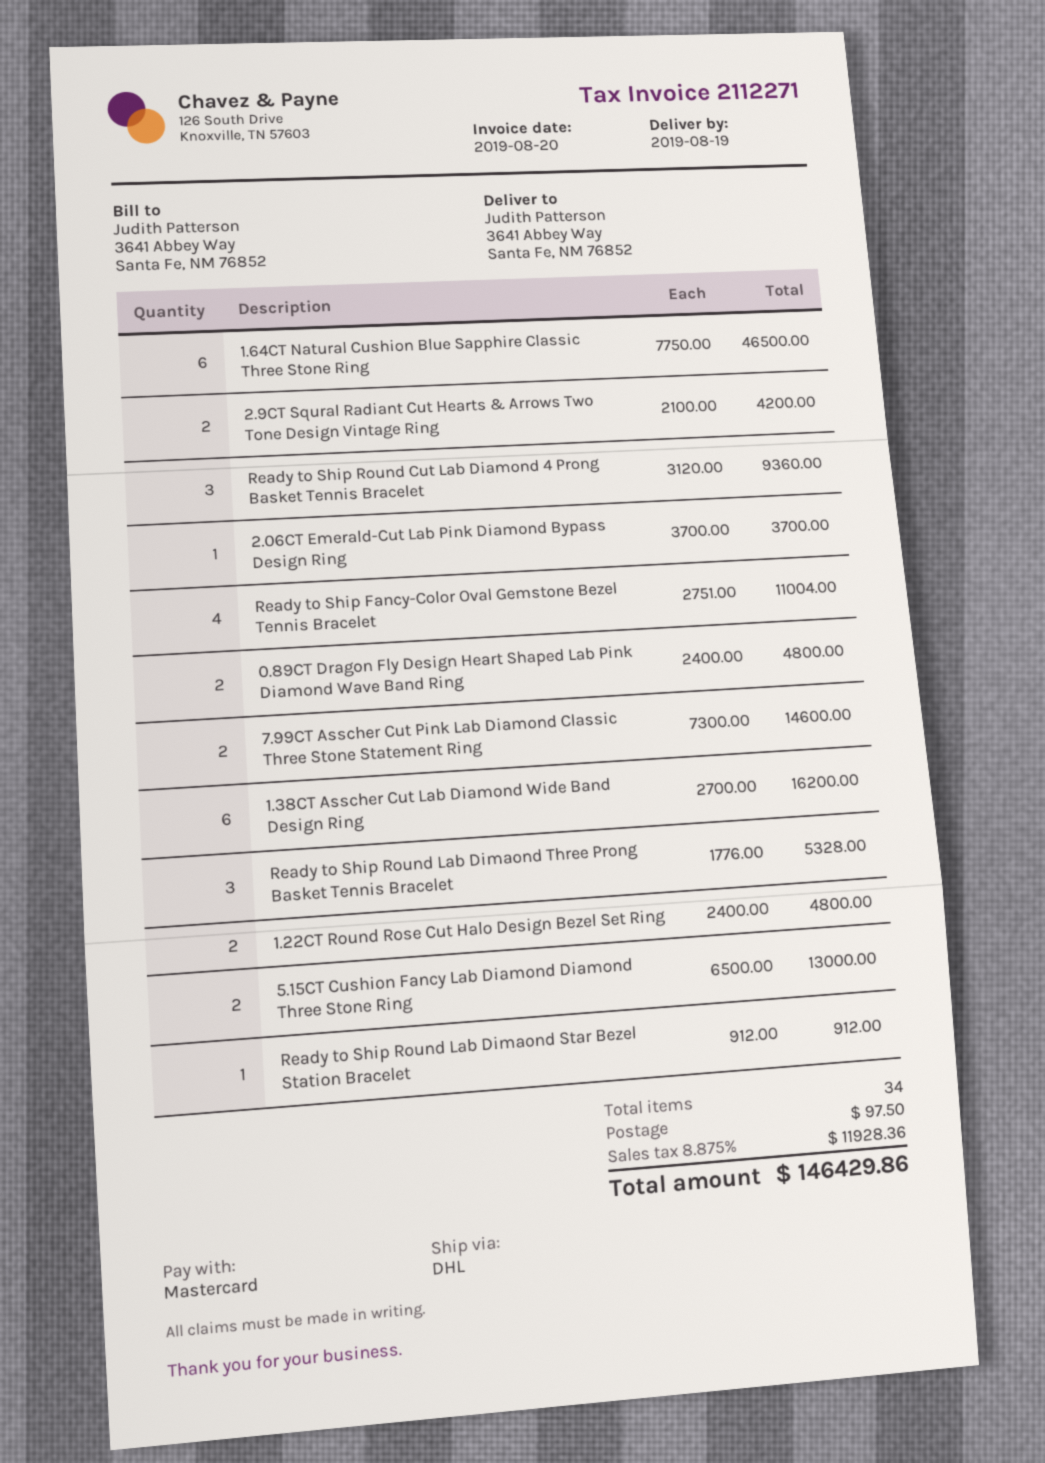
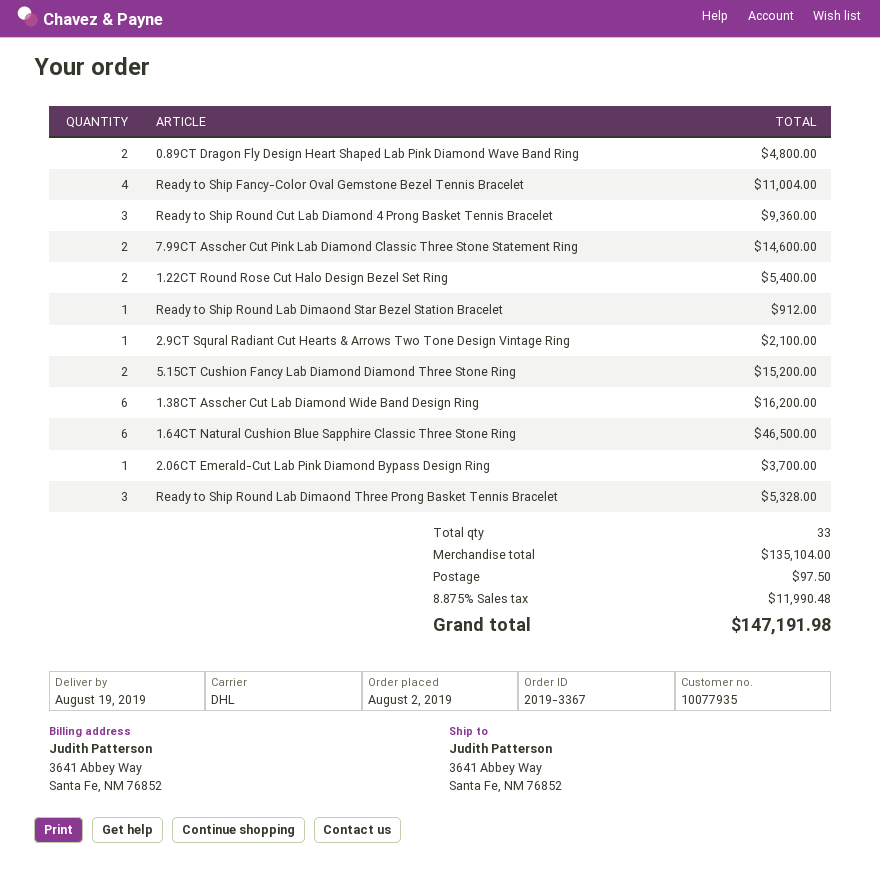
2.9CT Squral Radiant Cut Hearts & Arrows Two Tone Design Vintage Ring: 2 for 4200.00 -> 1 for 2100.00
1.22CT Round Rose Cut Halo Design Bezel Set Ring: 2 for 4800.00 -> 2 for 5400.00
5.15CT Cushion Fancy Lab Diamond Diamond Three Stone Ring: 2 for 13000.00 -> 2 for 15200.00
total quantity: 34 -> 33
tax: 8.875% = 11928.36 -> 8.875% = 11990.48
total: 146429.86 -> 147191.98

